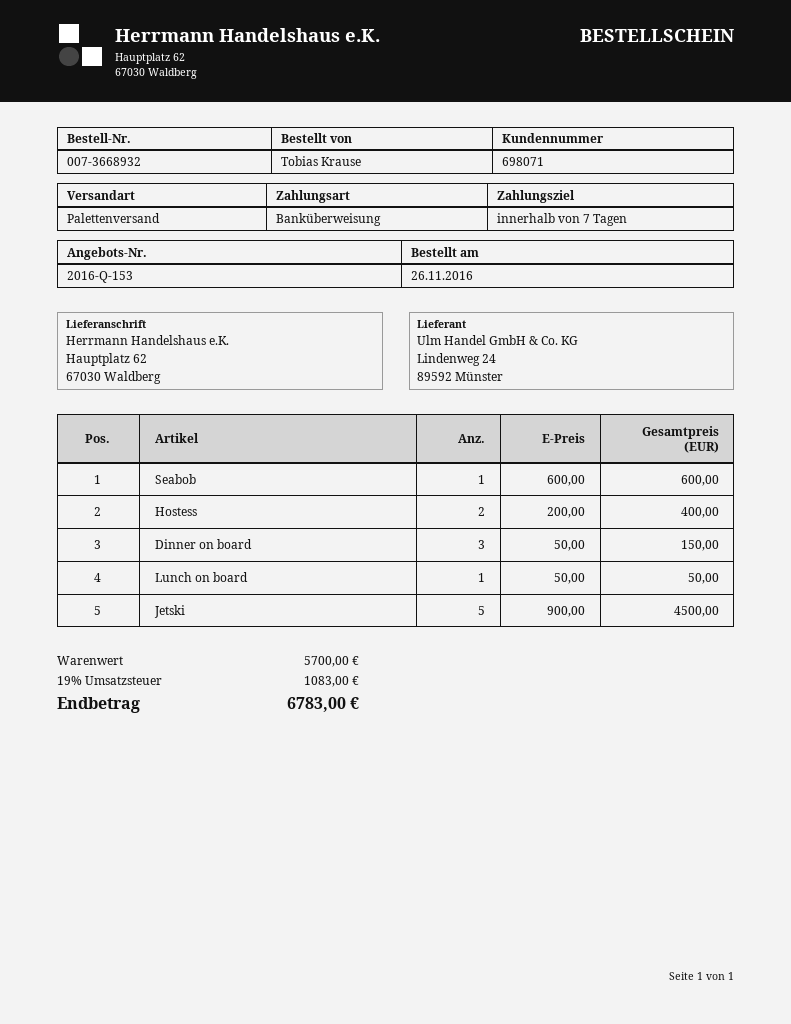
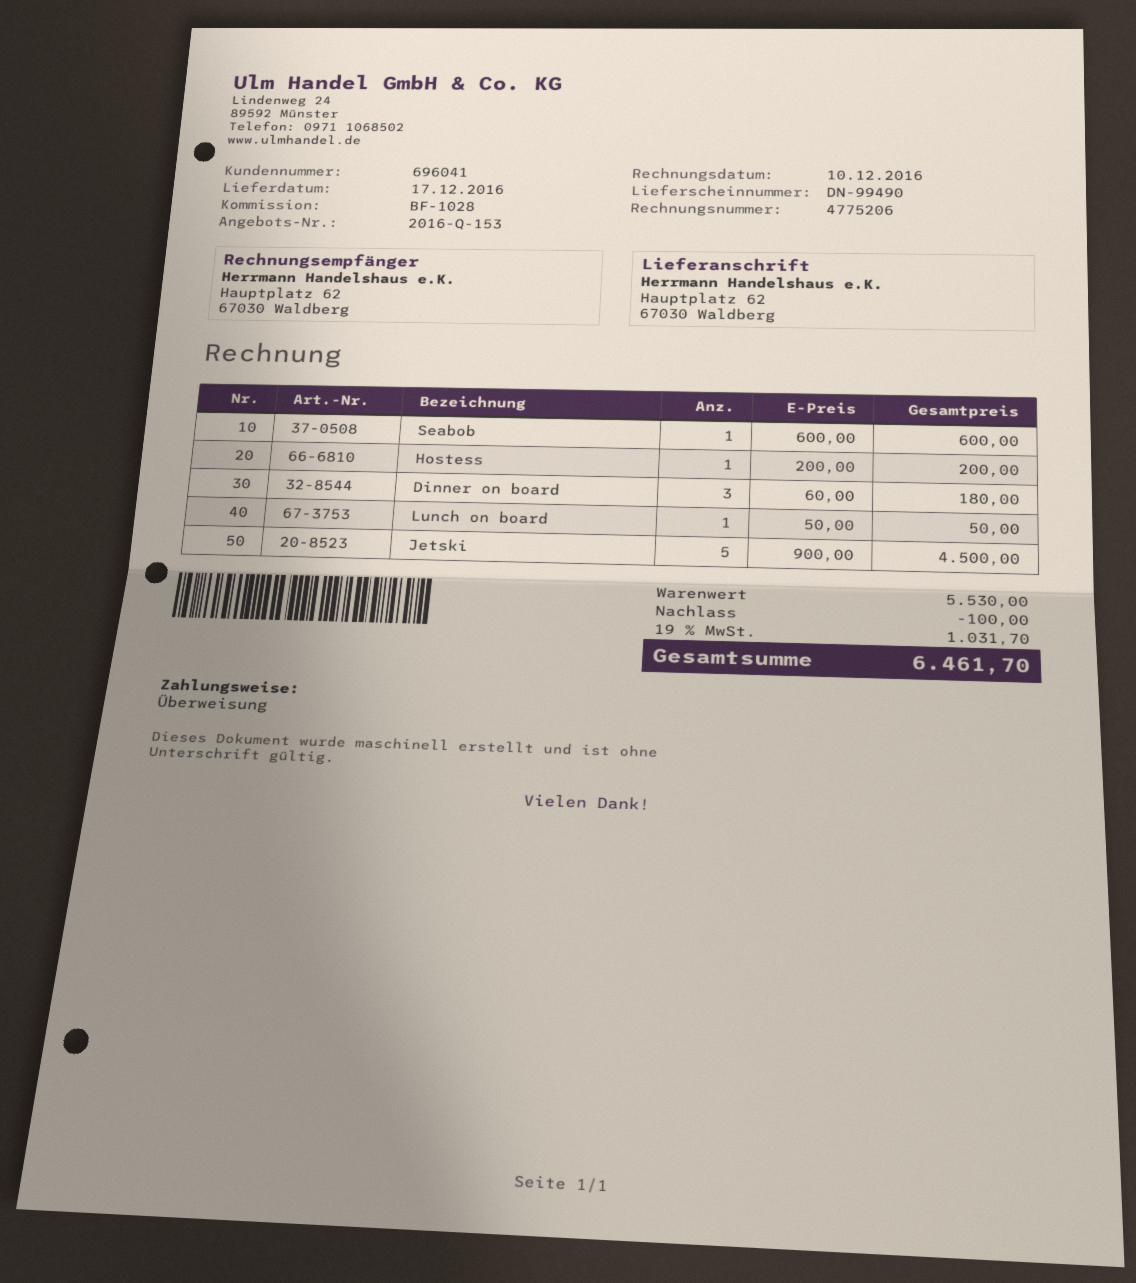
customer number: 698071 -> 696041
Hostess: 2 x 200.00 = 400.00 -> 1 x 200.00 = 200.00
Dinner on board: 3 x 50.00 = 150.00 -> 3 x 60.00 = 180.00
subtotal: 5700.00 -> 5530.00
discount: none -> 100.00
tax: 19% = 1083.00 -> 19% = 1031.70
total: 6783.00 -> 6461.70

